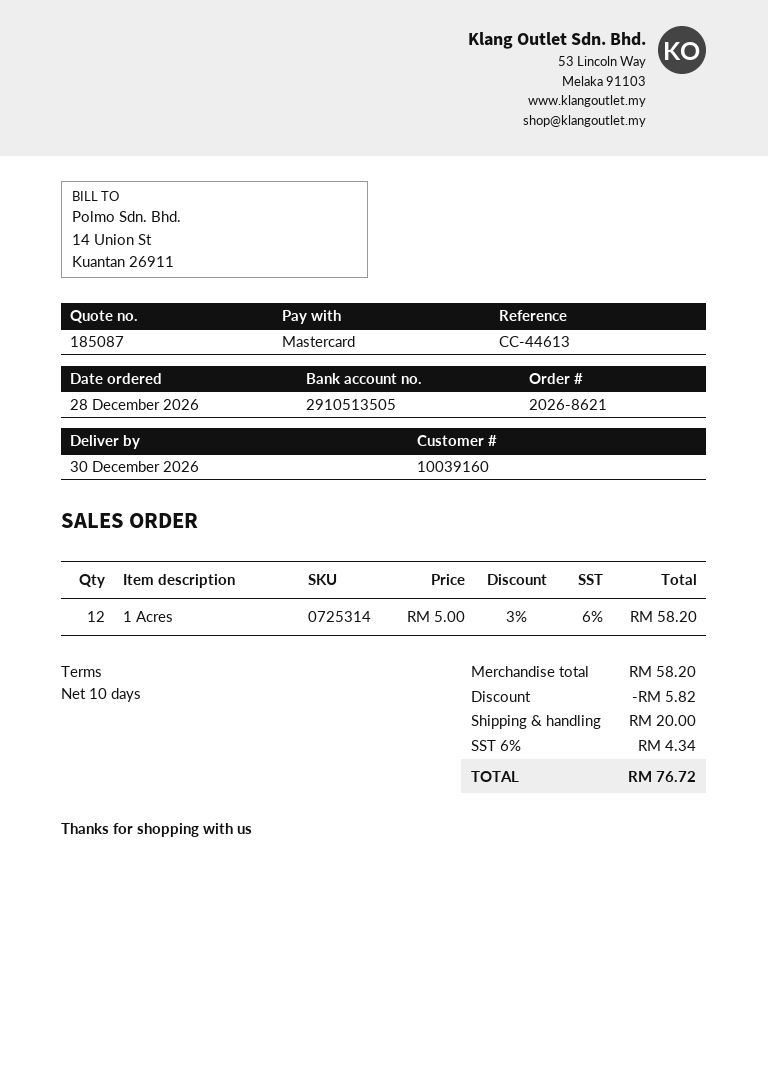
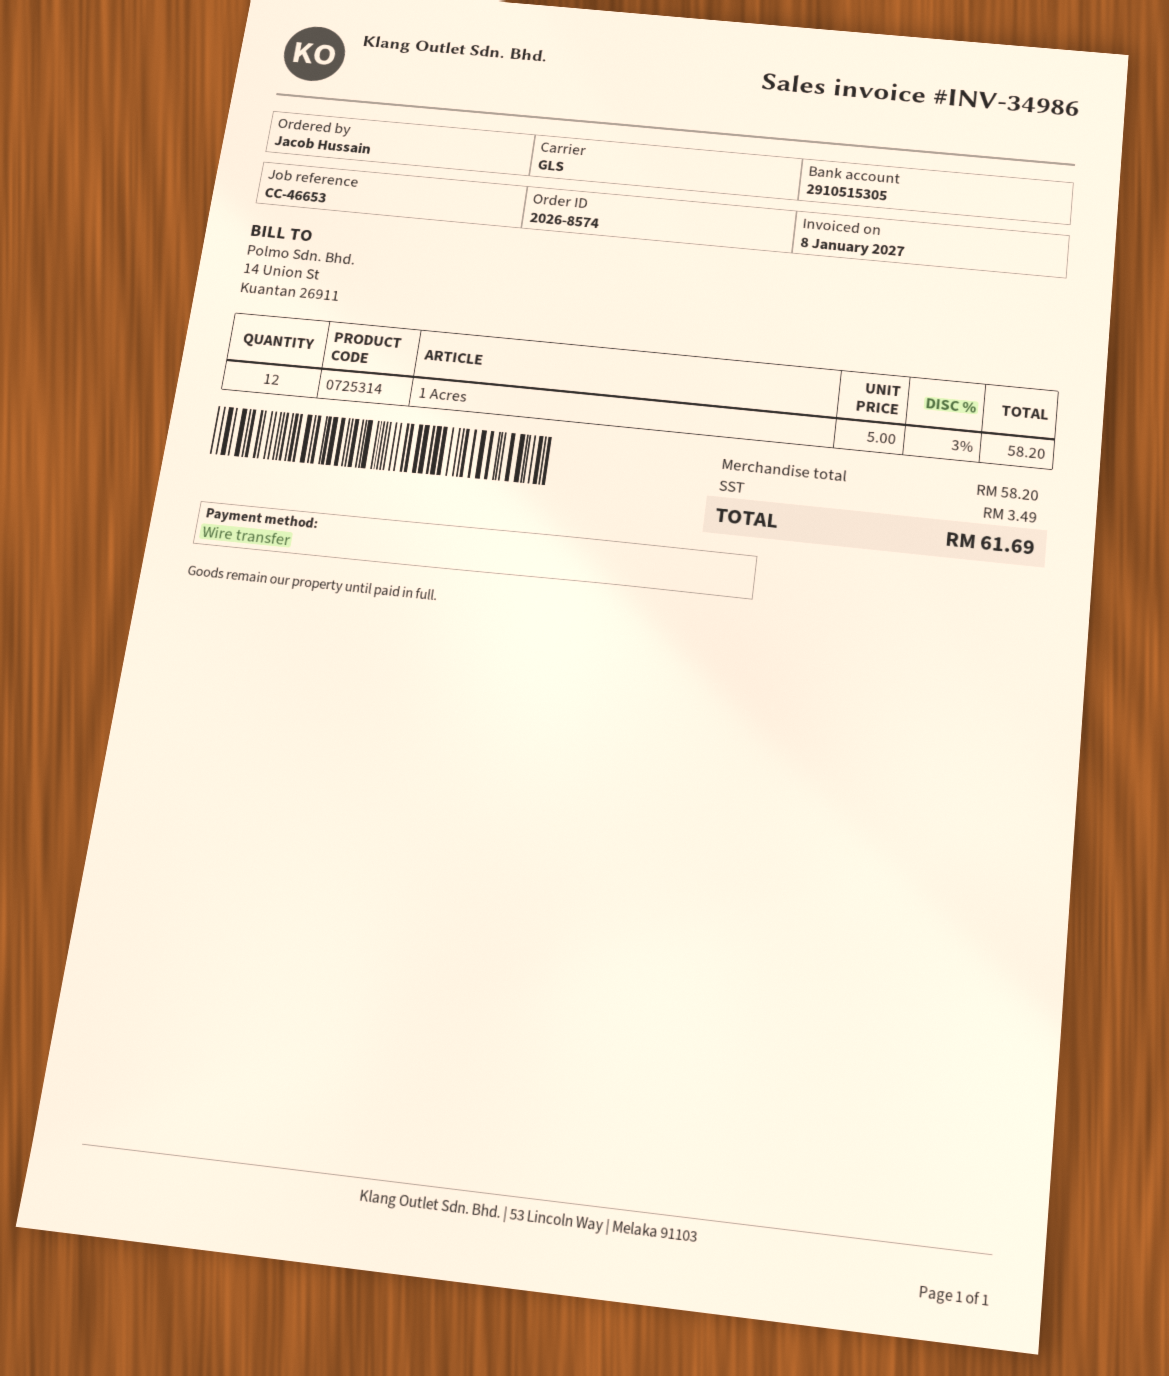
order number: 2026-8621 -> 2026-8574
reference: CC-44613 -> CC-46653
payment method: Mastercard -> bank transfer
bank account: 2910513505 -> 2910515305
discount: 5.82 -> none
shipping: 20.00 -> none
tax: 4.34 -> 3.49
total: 76.72 -> 61.69

